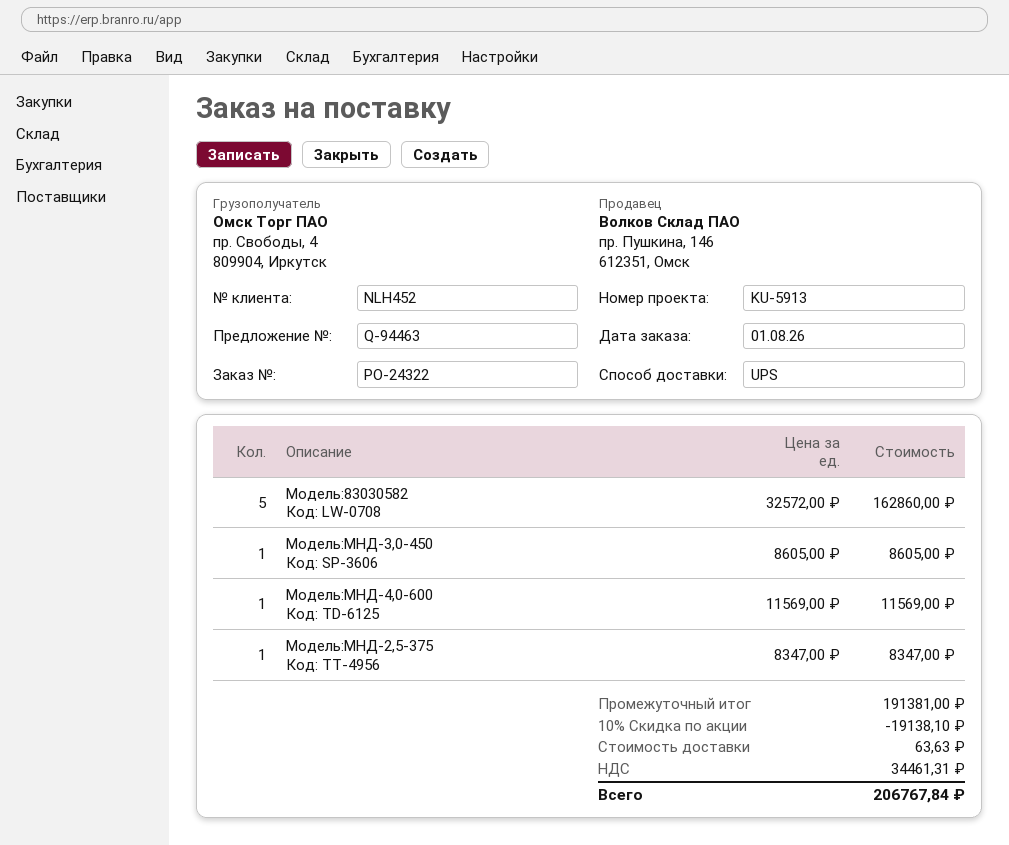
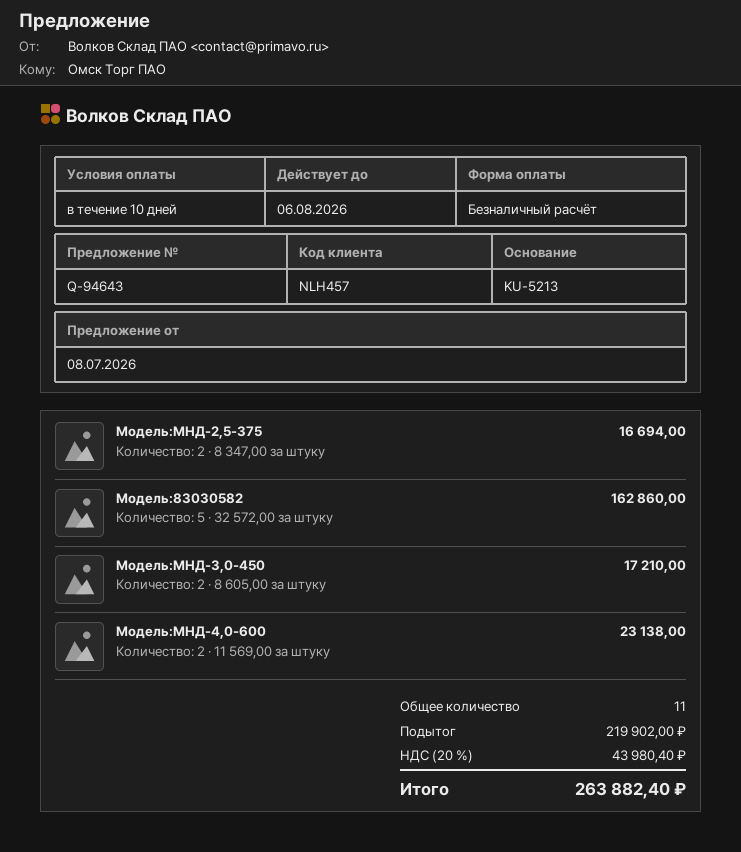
quote number: Q-94463 -> Q-94643
customer number: NLH452 -> NLH457
reference: KU-5913 -> KU-5213
Модель:МНД-3,0-450: 1 x 8605.00 = 8605.00 -> 2 x 8605.00 = 17210.00
Модель:МНД-4,0-600: 1 x 11569.00 = 11569.00 -> 2 x 11569.00 = 23138.00
Модель:МНД-2,5-375: 1 x 8347.00 = 8347.00 -> 2 x 8347.00 = 16694.00
subtotal: 191381.00 -> 219902.00
discount: 10% = 19138.10 -> none
shipping: 63.63 -> none
tax: 34461.31 -> 43980.40
total: 206767.84 -> 263882.40

